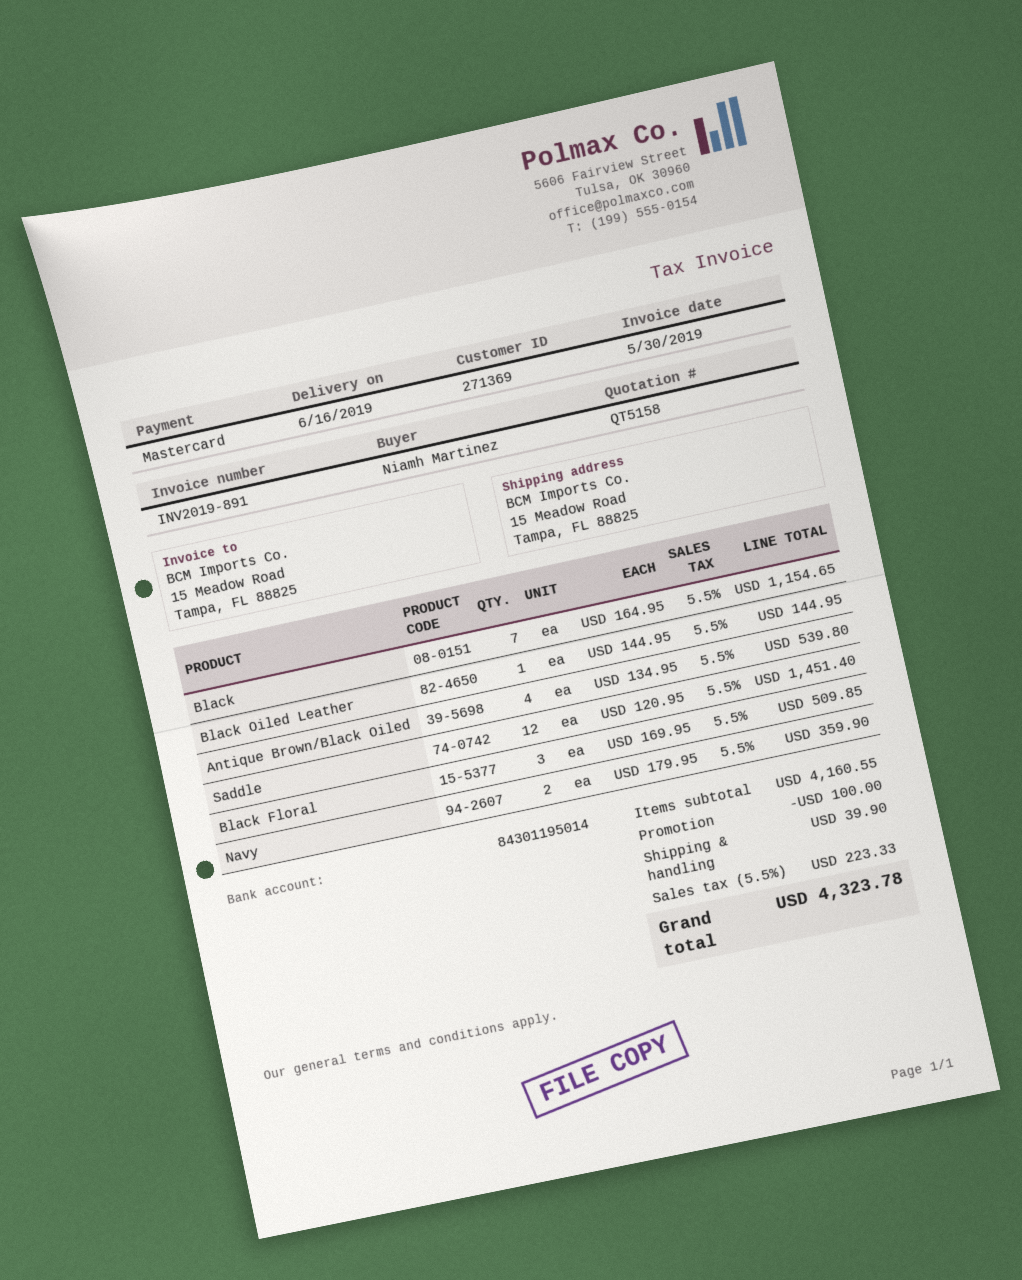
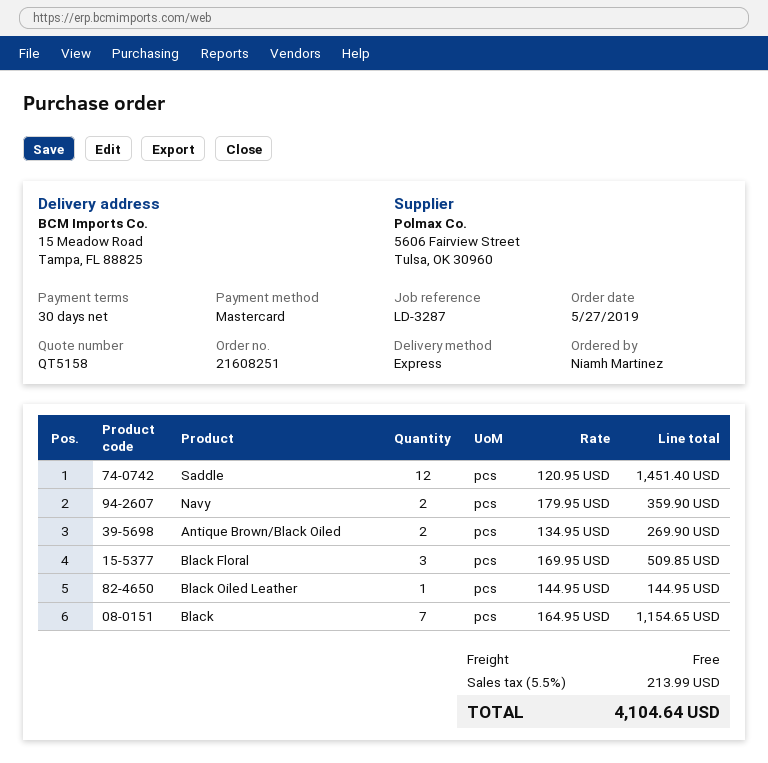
Antique Brown/Black Oiled: 4 x 134.95 = 539.80 -> 2 x 134.95 = 269.90
discount: 100.00 -> none
shipping: 39.90 -> 0.00
tax: 5.5% = 223.33 -> 5.5% = 213.99
total: 4323.78 -> 4104.64

